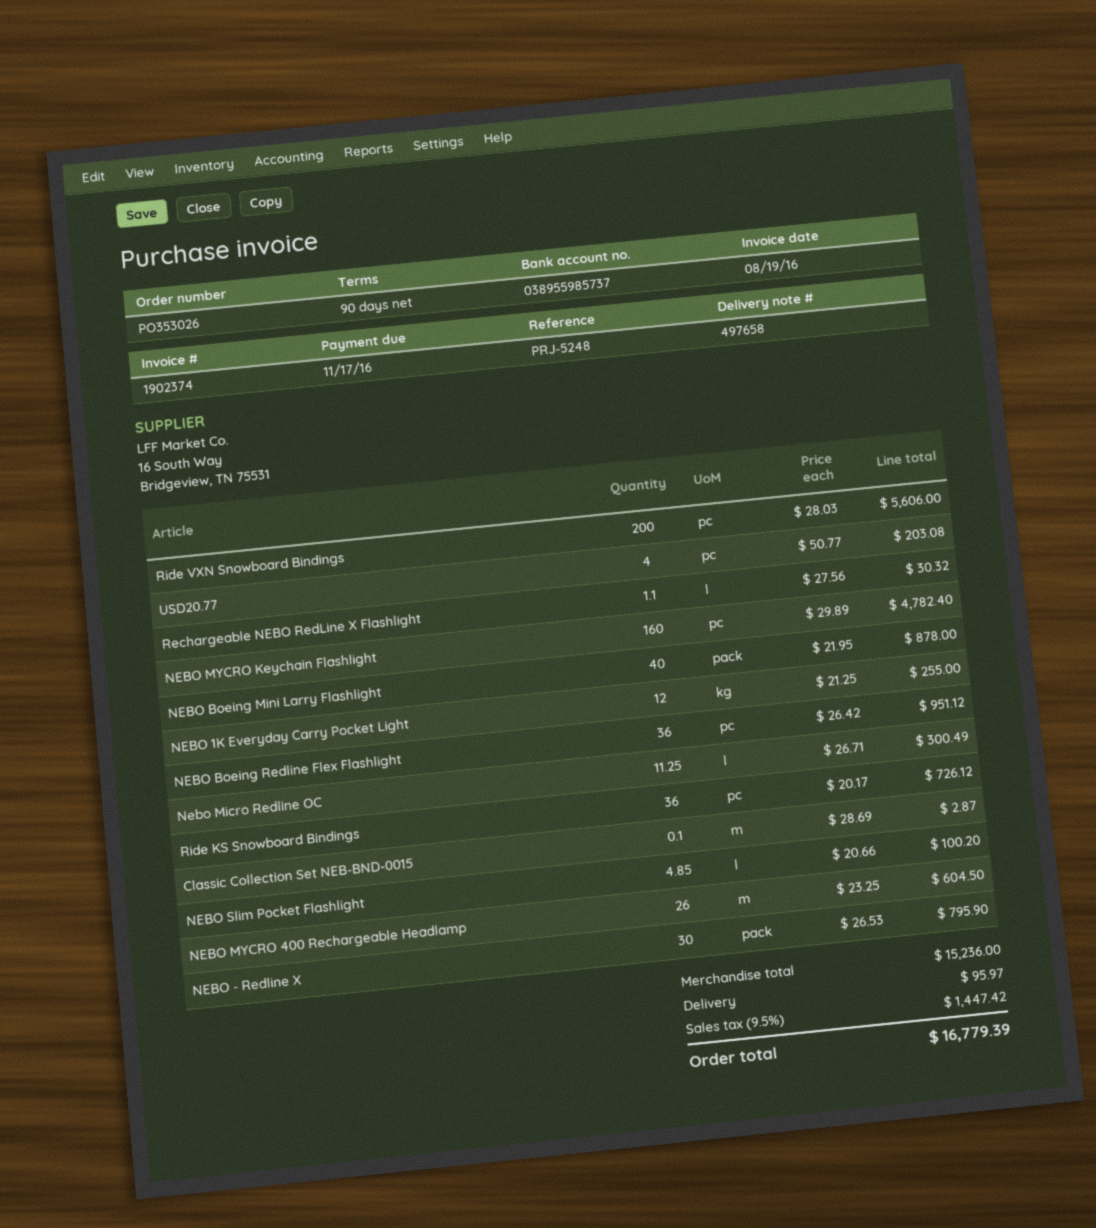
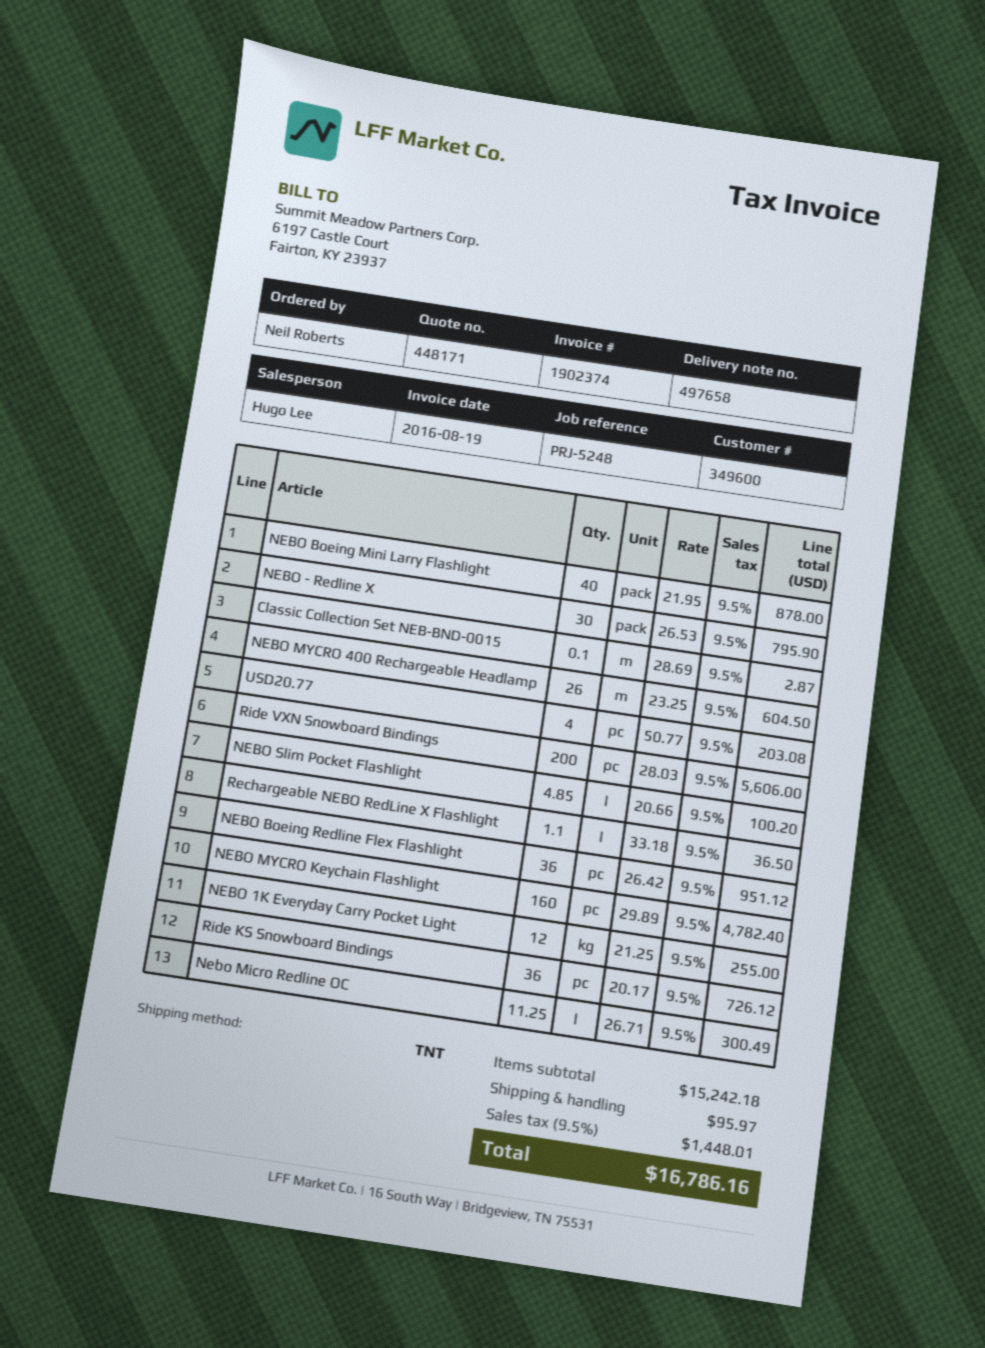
Rechargeable NEBO RedLine X Flashlight: 1.1 x 27.56 = 30.32 -> 1.1 x 33.18 = 36.50
subtotal: 15236.00 -> 15242.18
tax: 9.5% = 1447.42 -> 9.5% = 1448.01
total: 16779.39 -> 16786.16

